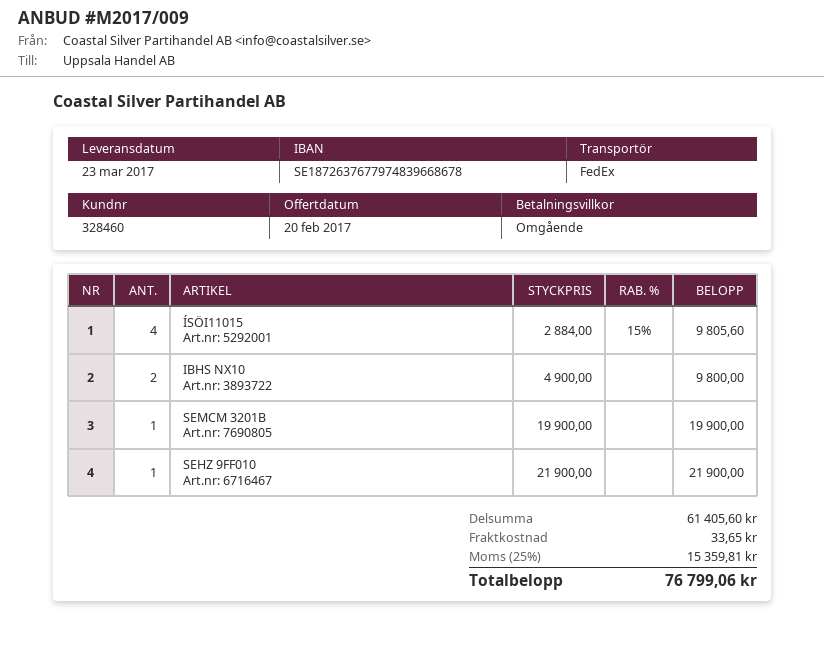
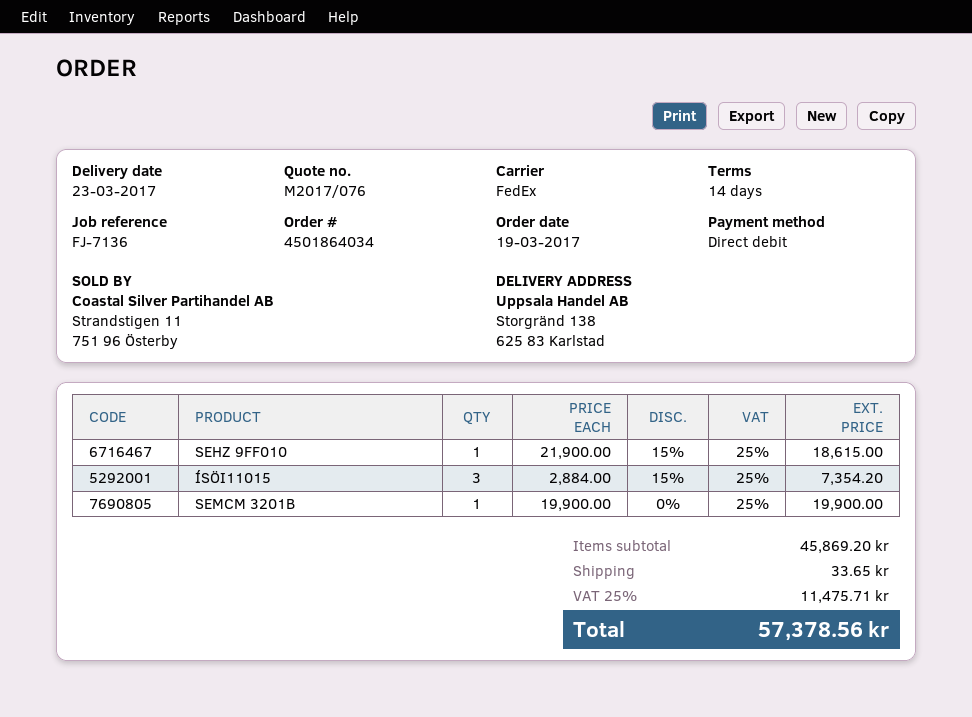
quote number: M2017/009 -> M2017/076
payment terms: on receipt -> 14 days
ÍSÖI11015: 4 x 2884.00 - 15% = 9805.60 -> 3 x 2884.00 - 15% = 7354.20
IBHS NX10: 2 x 4900.00 = 9800.00 -> none
SEHZ 9FF010: 1 x 21900.00 = 21900.00 -> 1 x 21900.00 - 15% = 18615.00
subtotal: 61405.60 -> 45869.20
tax: 25% = 15359.81 -> 25% = 11475.71
total: 76799.06 -> 57378.56

